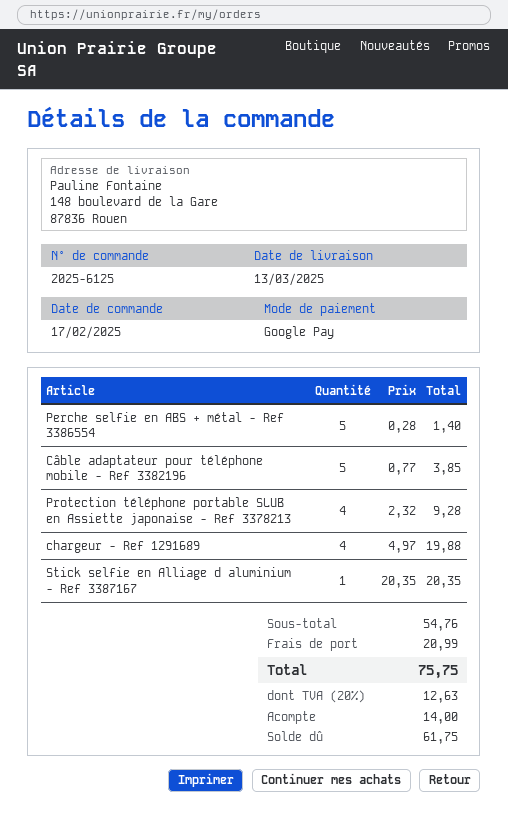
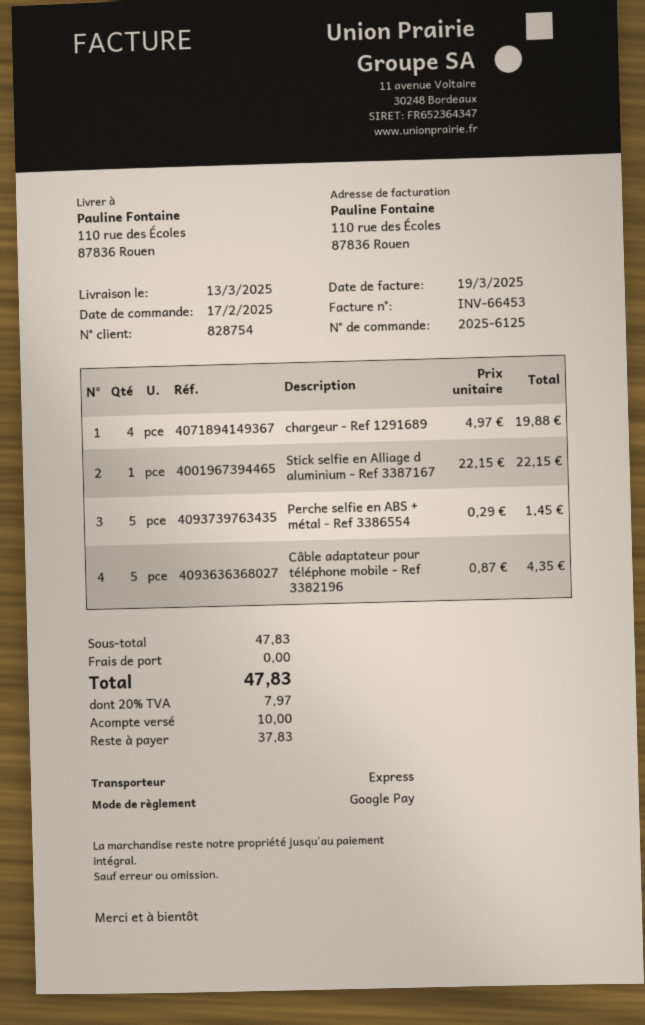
ship to: 148 boulevard de la Gare, 87836 Rouen -> 110 rue des Écoles, 87836 Rouen
Perche selfie en ABS + métal - Ref 3386554: 5 x 0.28 = 1.40 -> 5 x 0.29 = 1.45
Câble adaptateur pour téléphone mobile - Ref 3382196: 5 x 0.77 = 3.85 -> 5 x 0.87 = 4.35
Protection téléphone portable SLUB en Assiette japonaise - Ref 3378213: 4 x 2.32 = 9.28 -> none
Stick selfie en Alliage d aluminium - Ref 3387167: 1 x 20.35 = 20.35 -> 1 x 22.15 = 22.15
subtotal: 54.76 -> 47.83
shipping: 20.99 -> 0.00
tax: 20% = 12.63 -> 20% = 7.97
total: 75.75 -> 47.83
deposit: 14.00 -> 10.00
balance: 61.75 -> 37.83

